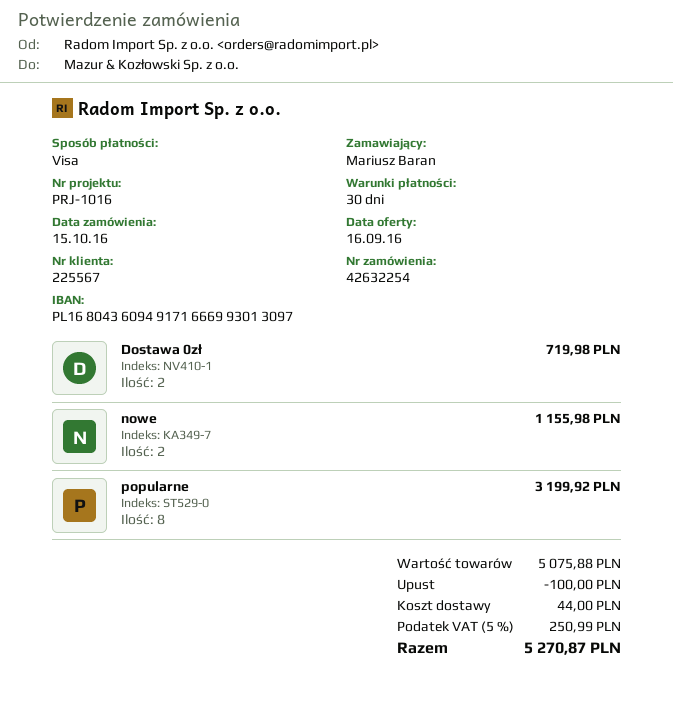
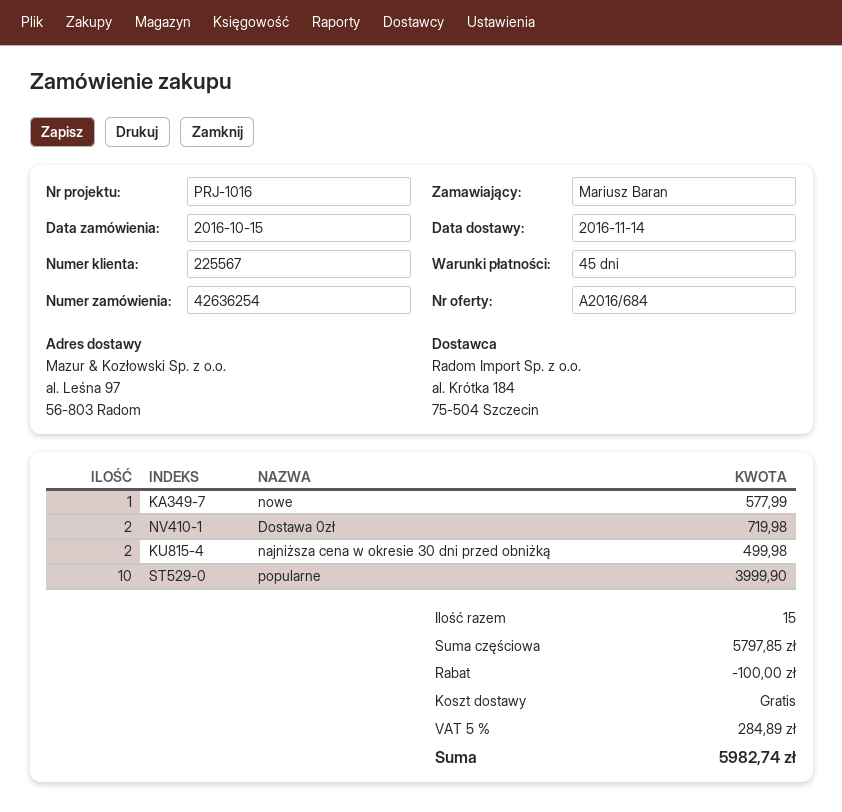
order number: 42632254 -> 42636254
payment terms: 30 days -> 45 days
nowe: 2 for 1155.98 -> 1 for 577.99
popularne: 8 for 3199.92 -> 10 for 3999.90
najniższa cena w okresie 30 dni przed obniżką: none -> 2 for 499.98
subtotal: 5075.88 -> 5797.85
shipping: 44.00 -> 0.00
tax: 5% = 250.99 -> 5% = 284.89
total: 5270.87 -> 5982.74

